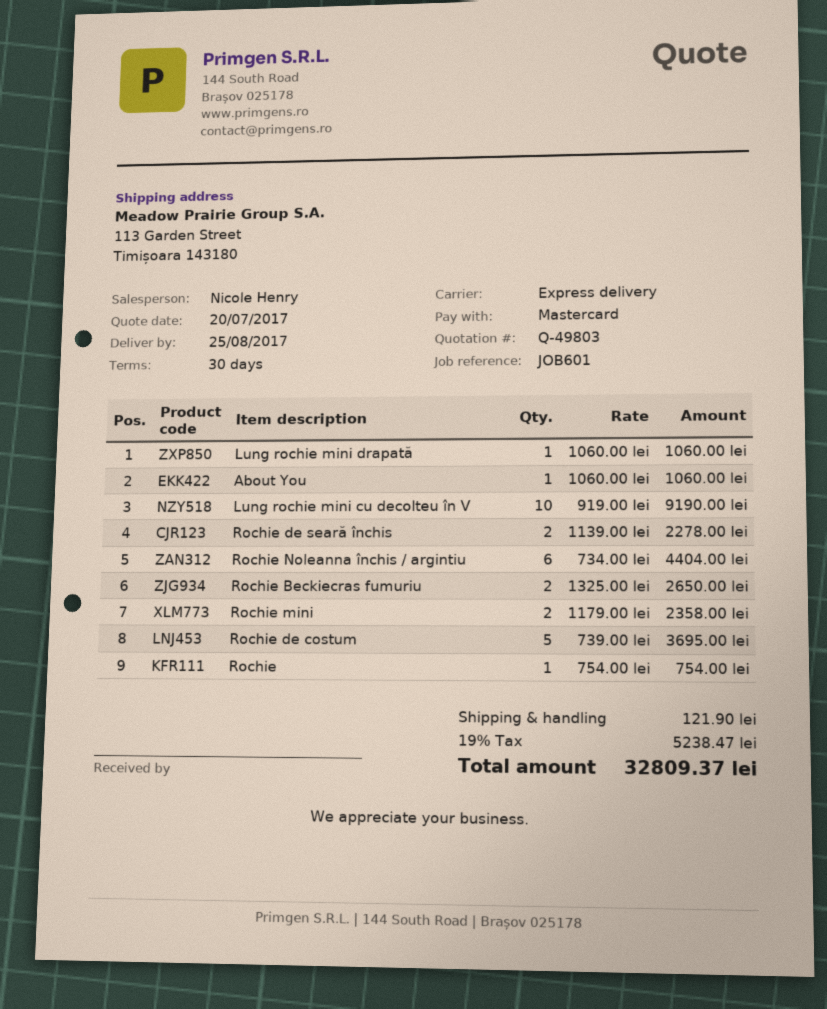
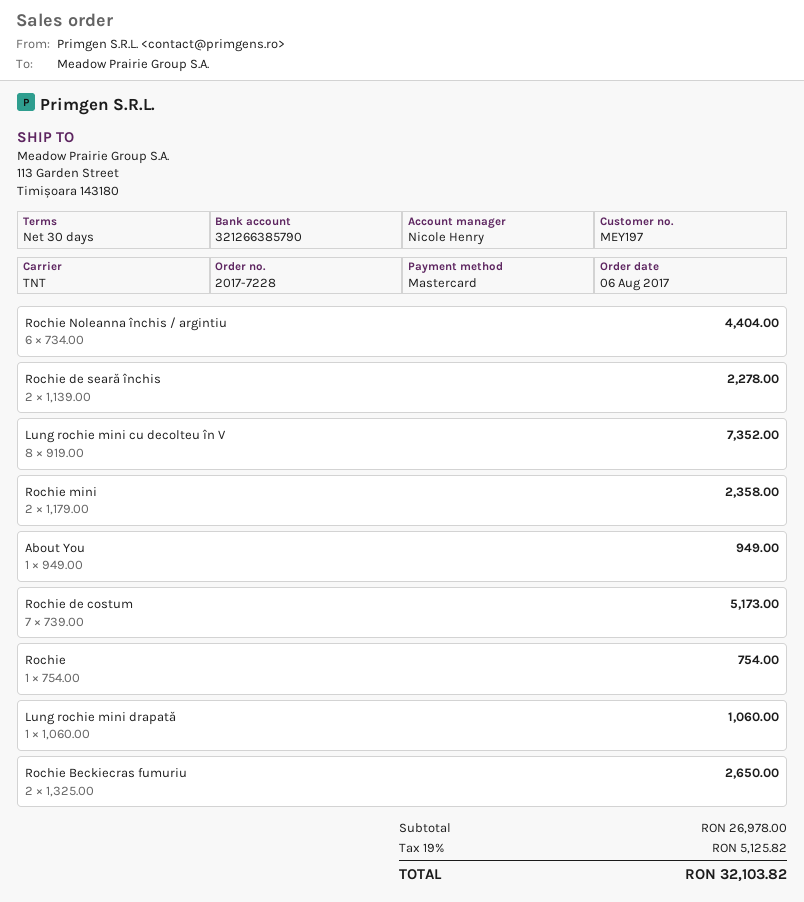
shipping method: express -> TNT
About You: 1 x 1060.00 = 1060.00 -> 1 x 949.00 = 949.00
Lung rochie mini cu decolteu în V: 10 x 919.00 = 9190.00 -> 8 x 919.00 = 7352.00
Rochie de costum: 5 x 739.00 = 3695.00 -> 7 x 739.00 = 5173.00
shipping: 121.90 -> none
tax: 19% = 5238.47 -> 19% = 5125.82
total: 32809.37 -> 32103.82

